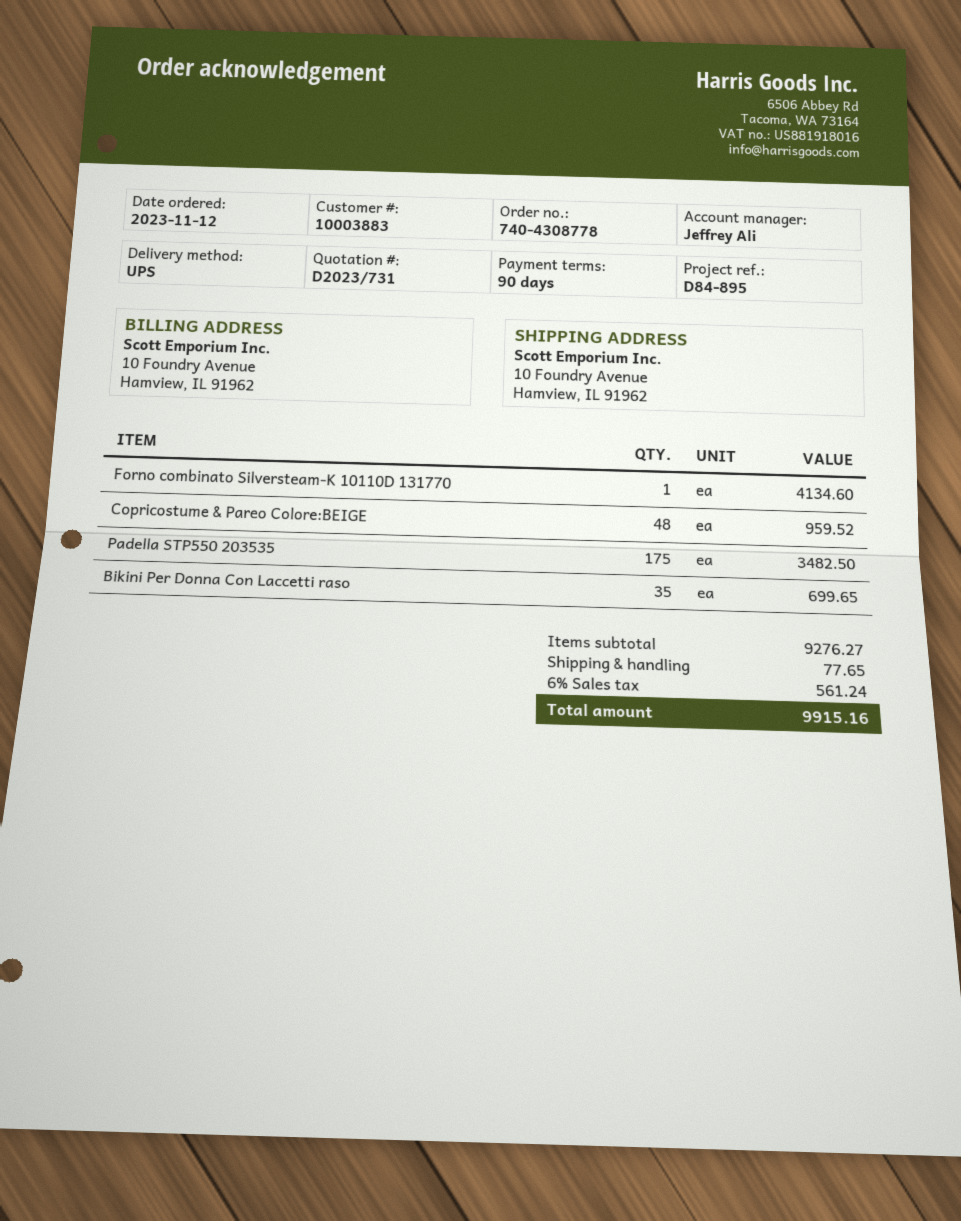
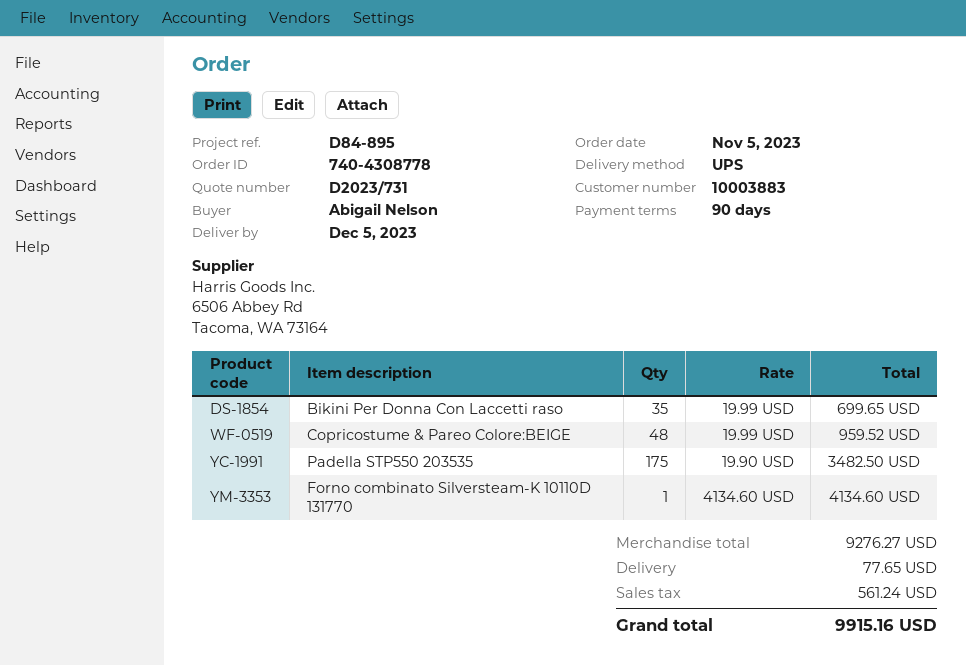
order date: 2023-11-12 -> 2023-11-05

